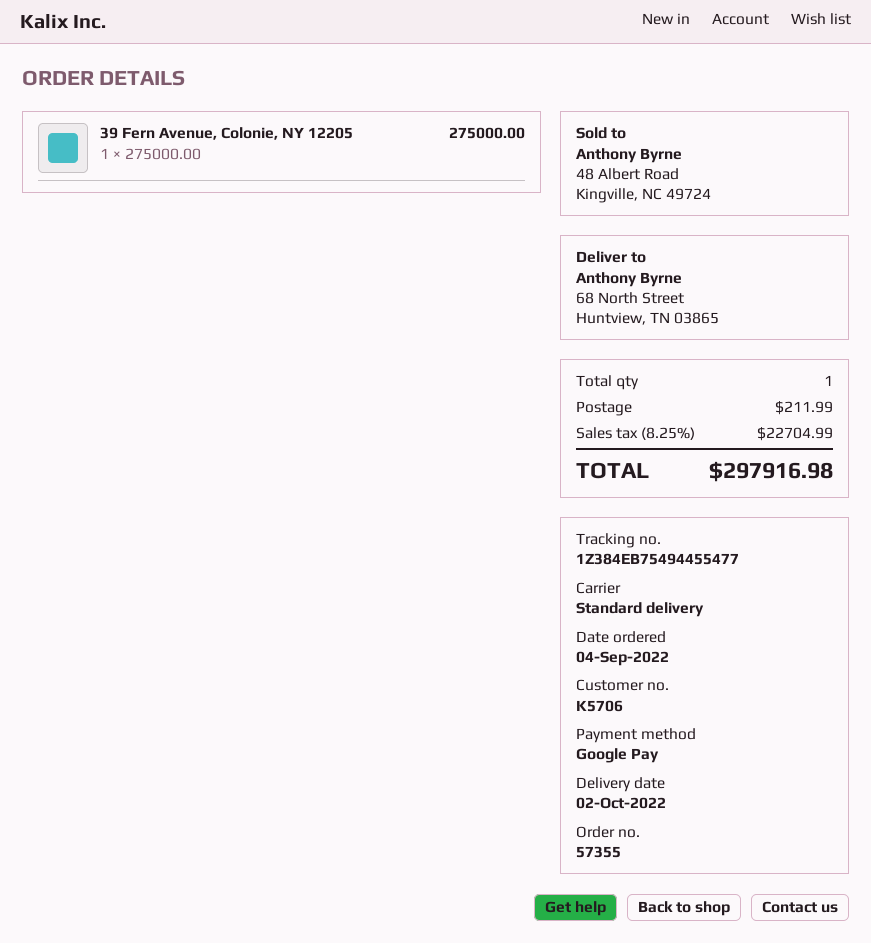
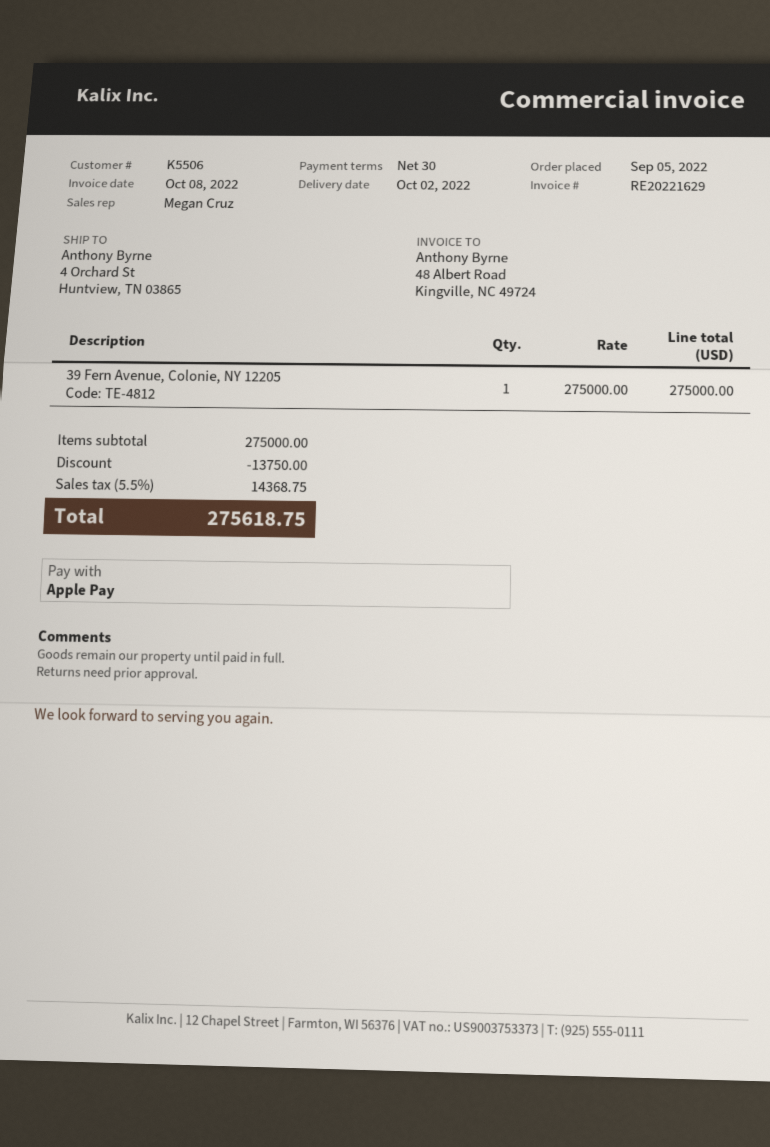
order date: 2022-09-04 -> 2022-09-05
customer number: K5706 -> K5506
payment method: Google Pay -> Apple Pay
ship to: 68 North Street, Huntview, TN 03865 -> 4 Orchard St, Huntview, TN 03865
discount: none -> 13750.00
shipping: 211.99 -> none
tax: 8.25% = 22704.99 -> 5.5% = 14368.75
total: 297916.98 -> 275618.75

